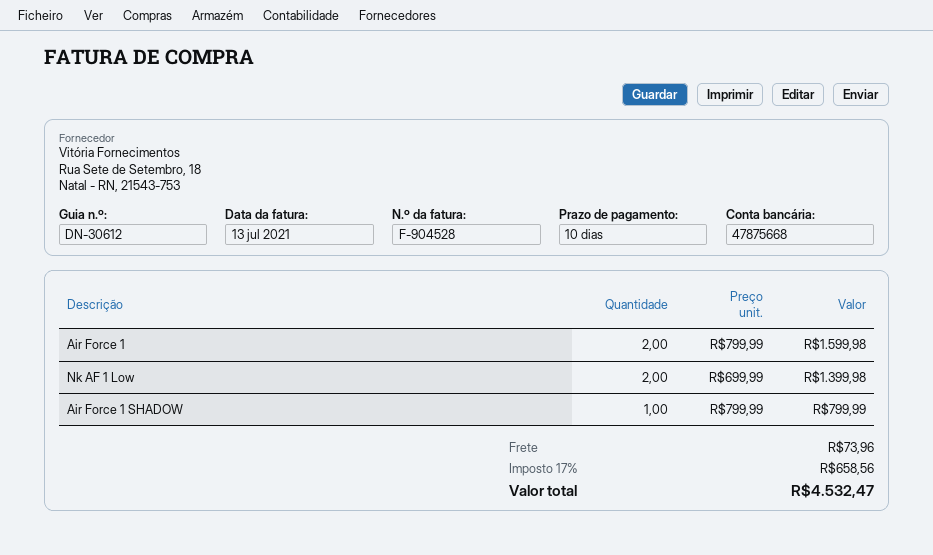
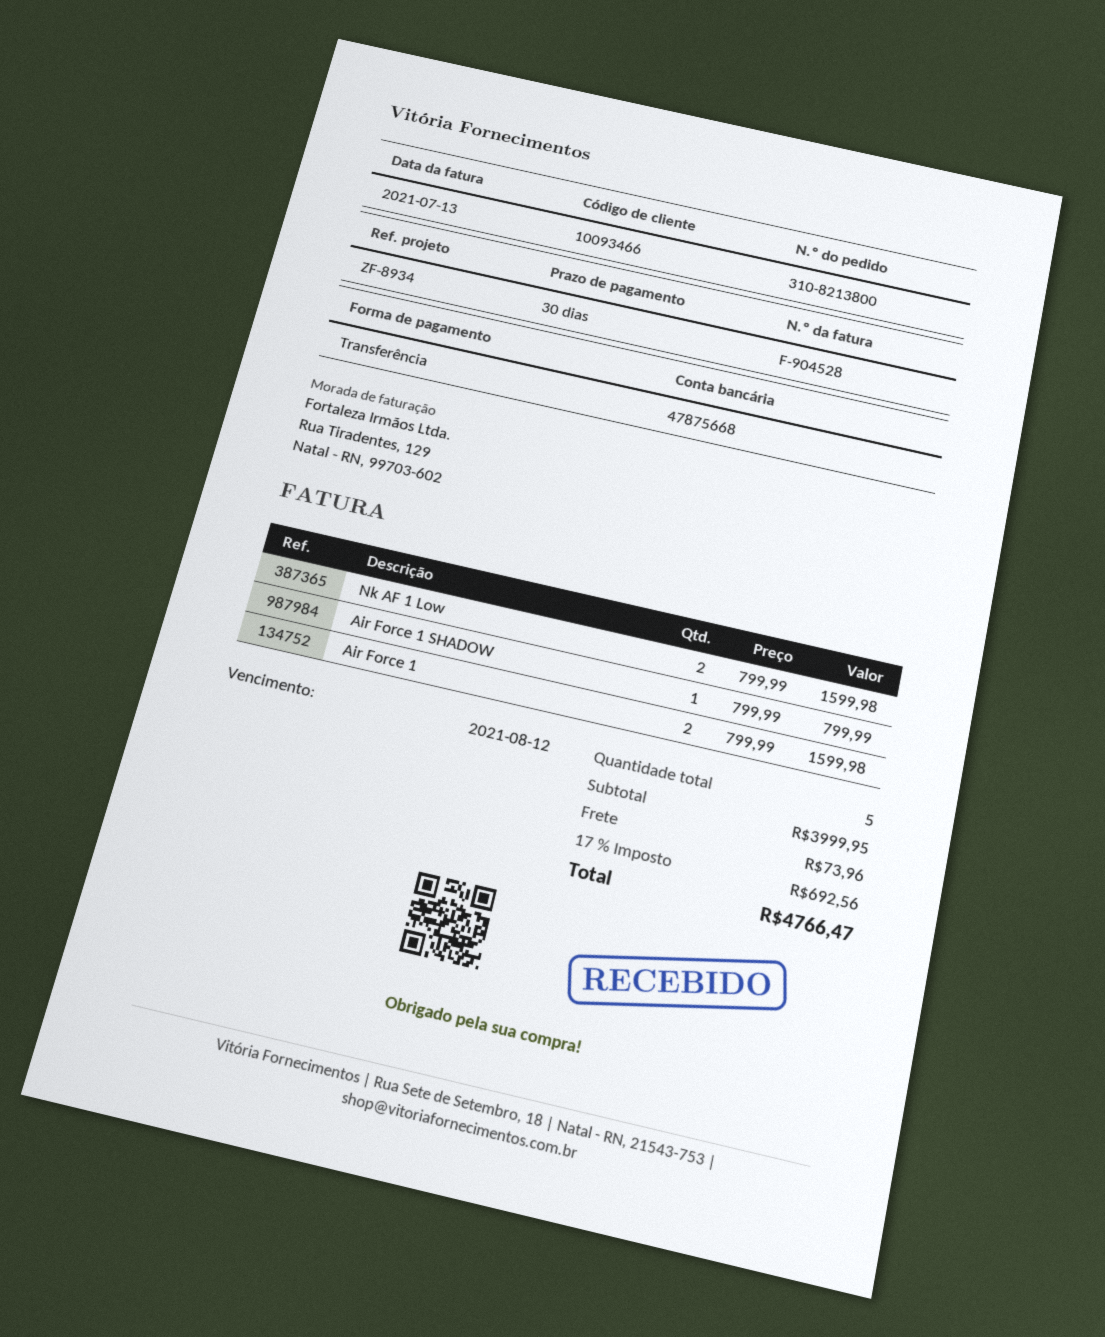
payment terms: 10 days -> 30 days
Nk AF 1 Low: 2 x 699.99 = 1399.98 -> 2 x 799.99 = 1599.98
tax: 17% = 658.56 -> 17% = 692.56
total: 4532.47 -> 4766.47

